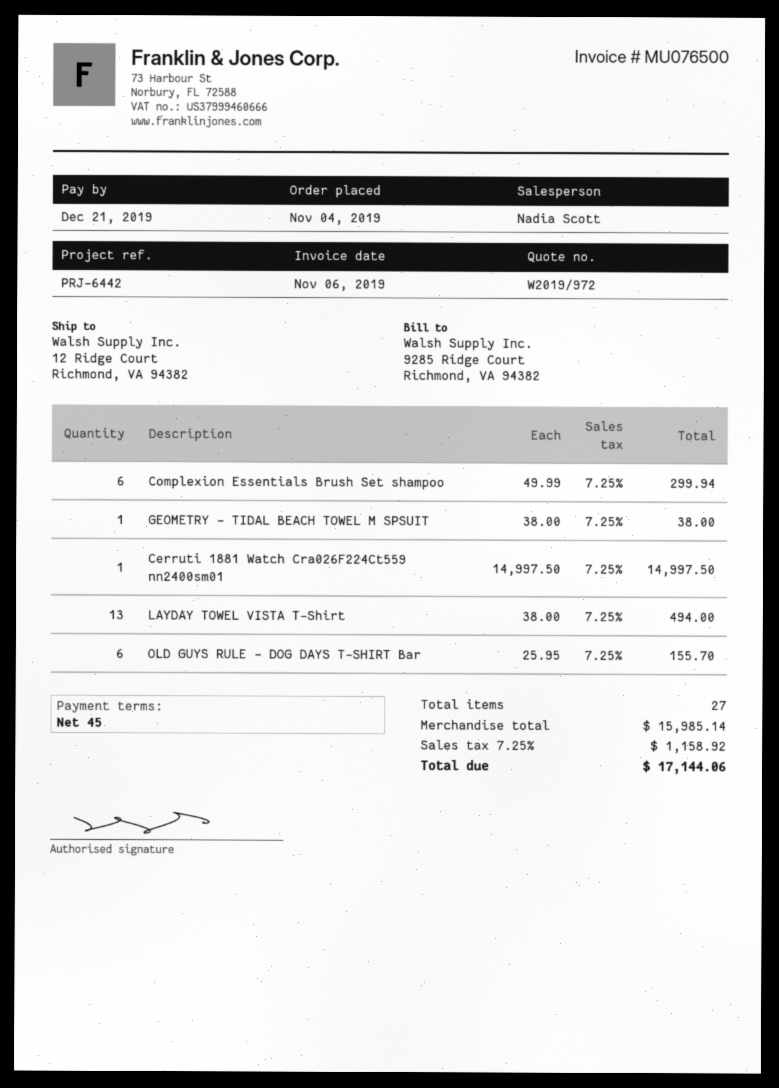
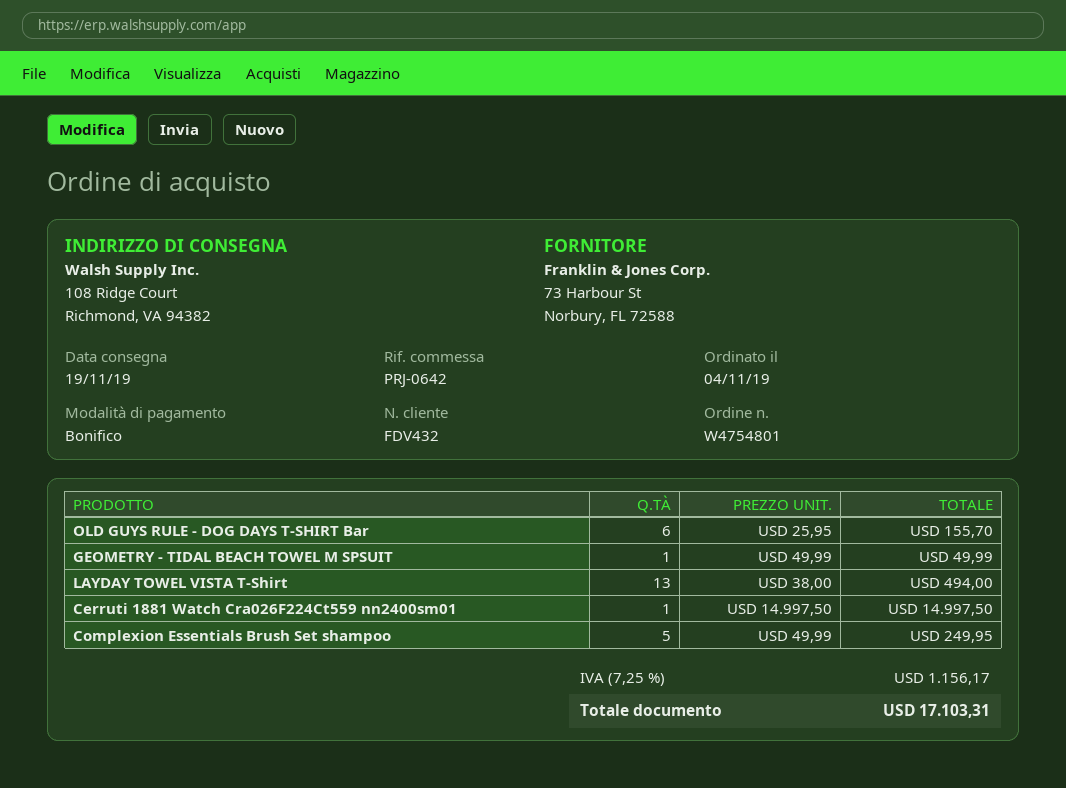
reference: PRJ-6442 -> PRJ-0642
ship to: 12 Ridge Court, Richmond, VA 94382 -> 108 Ridge Court, Richmond, VA 94382
Complexion Essentials Brush Set shampoo: 6 x 49.99 = 299.94 -> 5 x 49.99 = 249.95
GEOMETRY - TIDAL BEACH TOWEL M SPSUIT: 1 x 38.00 = 38.00 -> 1 x 49.99 = 49.99
tax: 7.25% = 1158.92 -> 7.25% = 1156.17
total: 17144.06 -> 17103.31

